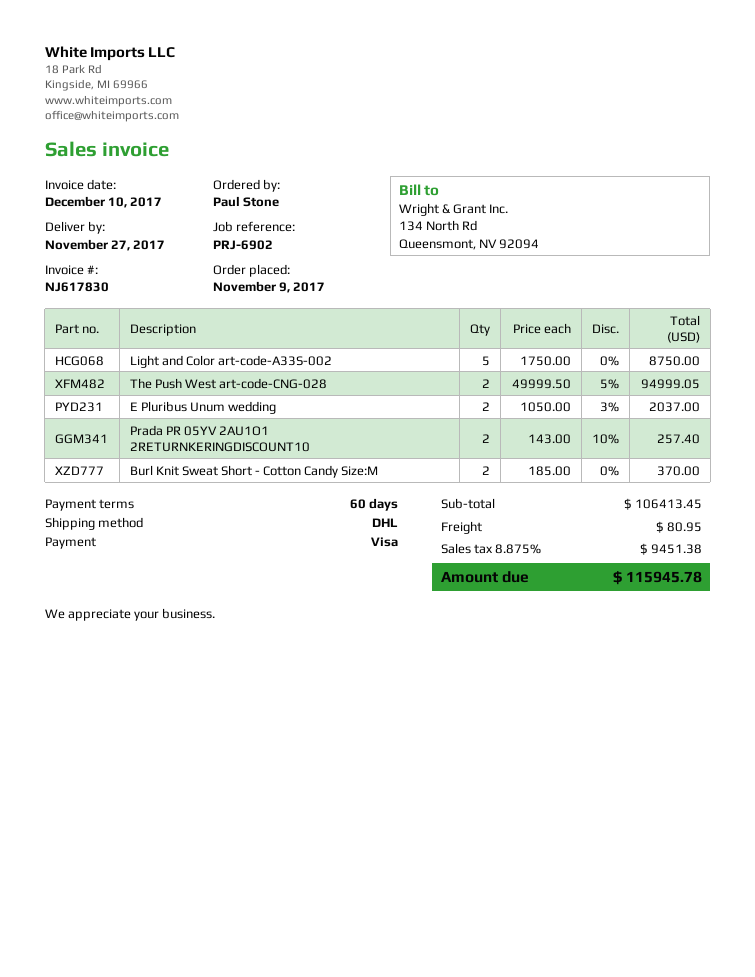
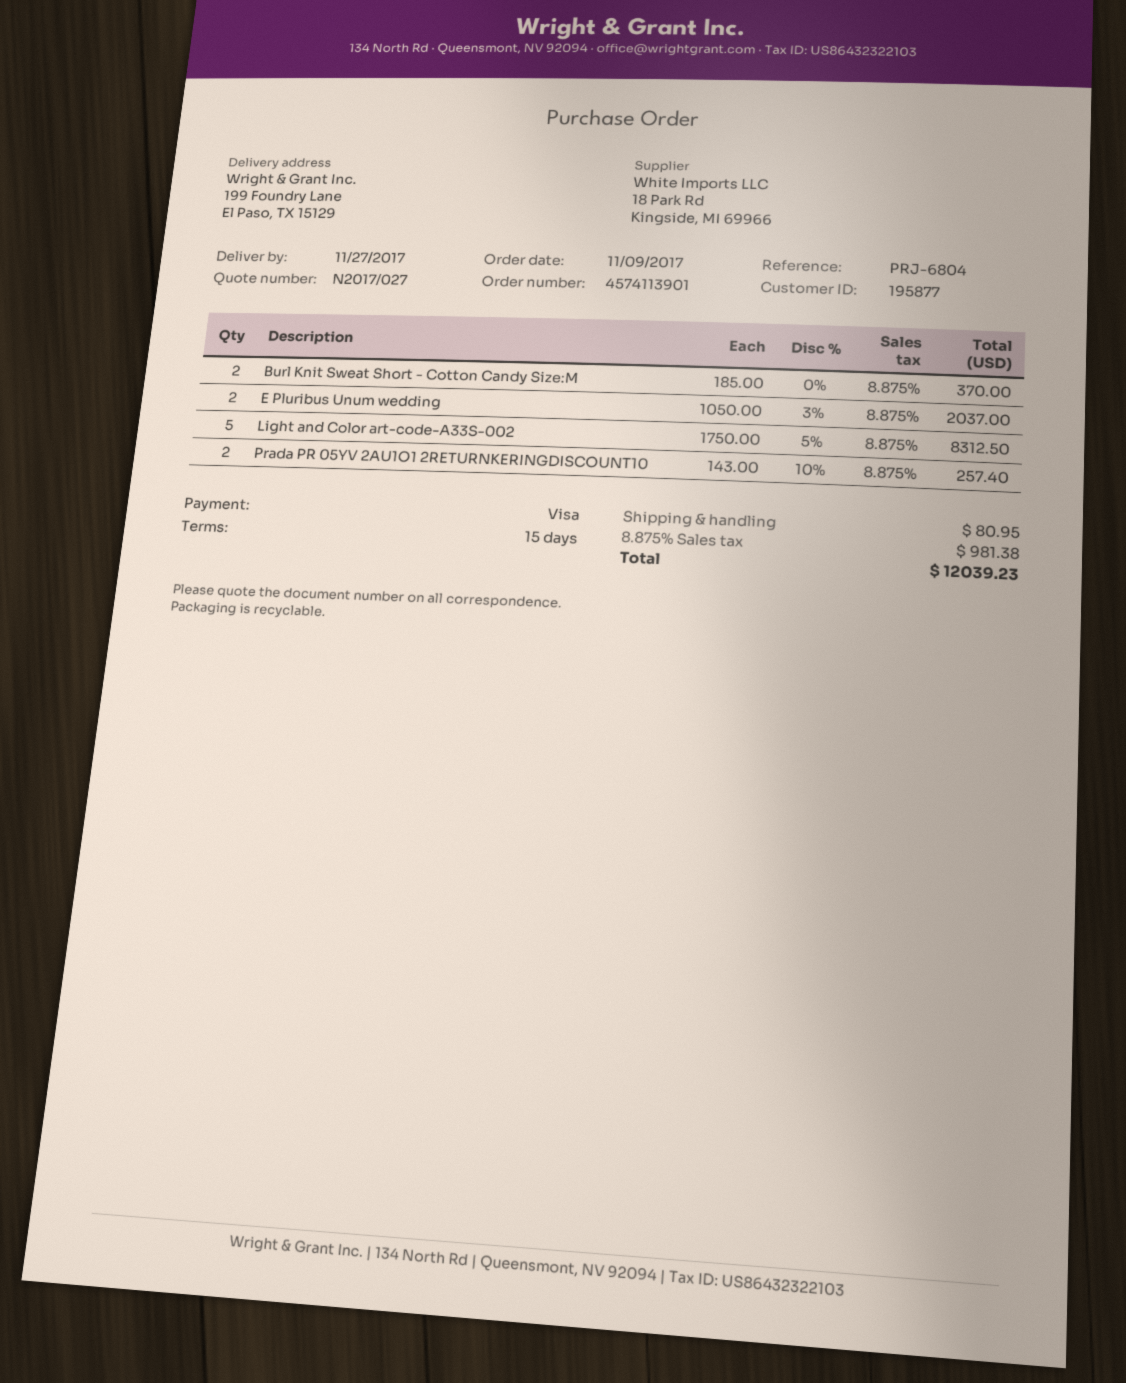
payment terms: 60 days -> 15 days
reference: PRJ-6902 -> PRJ-6804
Light and Color art-code-A33S-002: 5 x 1750.00 = 8750.00 -> 5 x 1750.00 - 5% = 8312.50
The Push West art-code-CNG-028: 2 x 49999.50 - 5% = 94999.05 -> none
tax: 8.875% = 9451.38 -> 8.875% = 981.38
total: 115945.78 -> 12039.23

